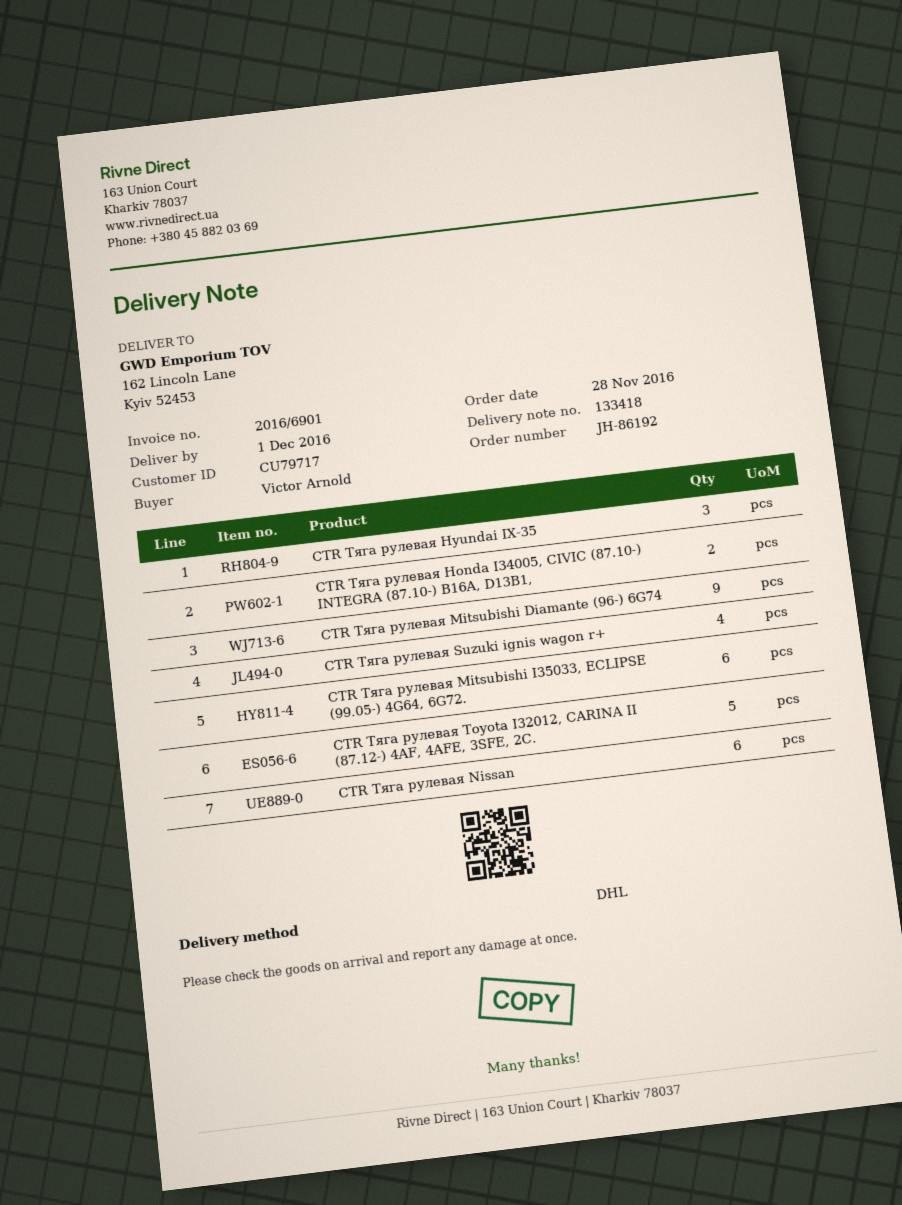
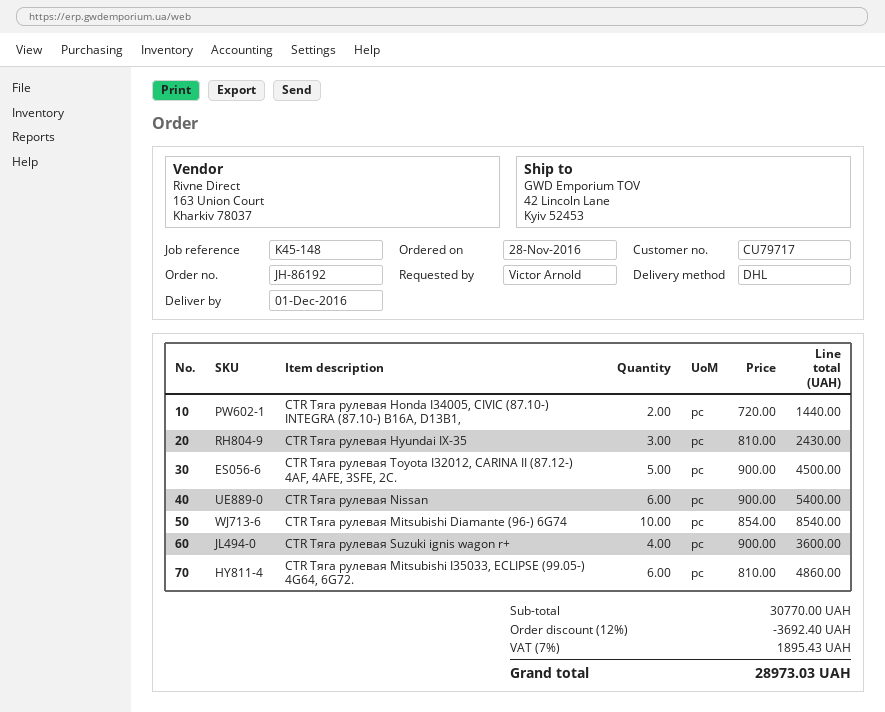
ship to: 162 Lincoln Lane, Kyiv 52453 -> 42 Lincoln Lane, Kyiv 52453
CTR Тяга рулевая Mitsubishi Diamante (96-) 6G74: 9 -> 10

